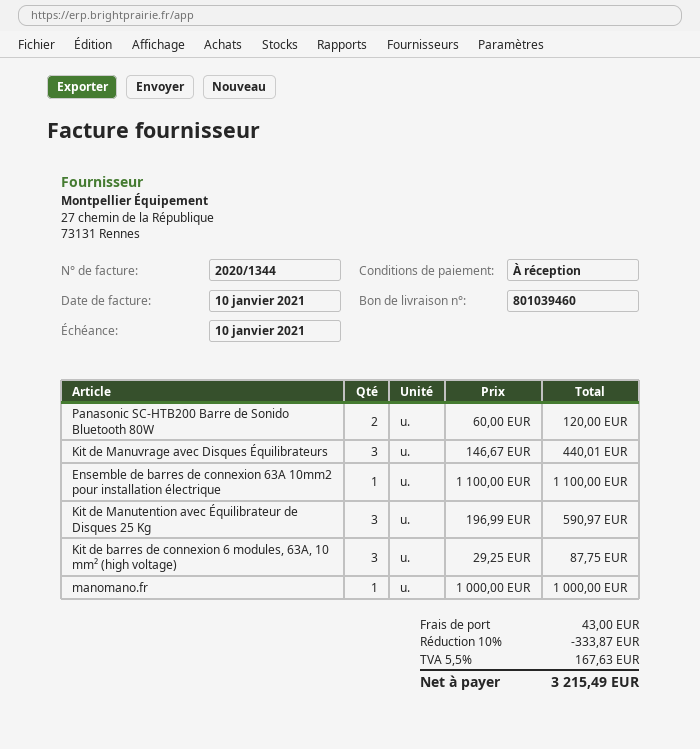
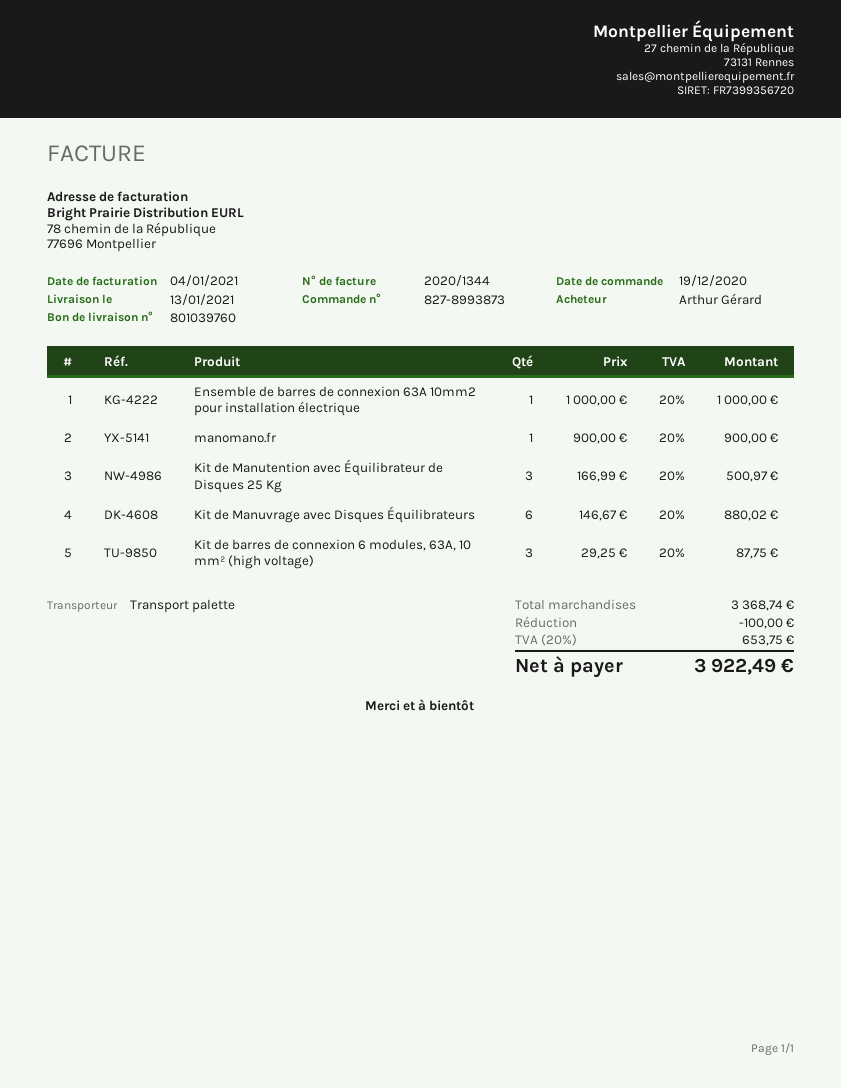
delivery note number: 801039460 -> 801039760
invoice date: 2021-01-10 -> 2021-01-04
Panasonic SC-HTB200 Barre de Sonido Bluetooth 80W: 2 x 60.00 = 120.00 -> none
Kit de Manuvrage avec Disques Équilibrateurs: 3 x 146.67 = 440.01 -> 6 x 146.67 = 880.02
Ensemble de barres de connexion 63A 10mm2 pour installation électrique: 1 x 1100.00 = 1100.00 -> 1 x 1000.00 = 1000.00
Kit de Manutention avec Équilibrateur de Disques 25 Kg: 3 x 196.99 = 590.97 -> 3 x 166.99 = 500.97
manomano.fr: 1 x 1000.00 = 1000.00 -> 1 x 900.00 = 900.00
discount: 333.87 -> 100.00
shipping: 43.00 -> none
tax: 5.5% = 167.63 -> 20% = 653.75
total: 3215.49 -> 3922.49

